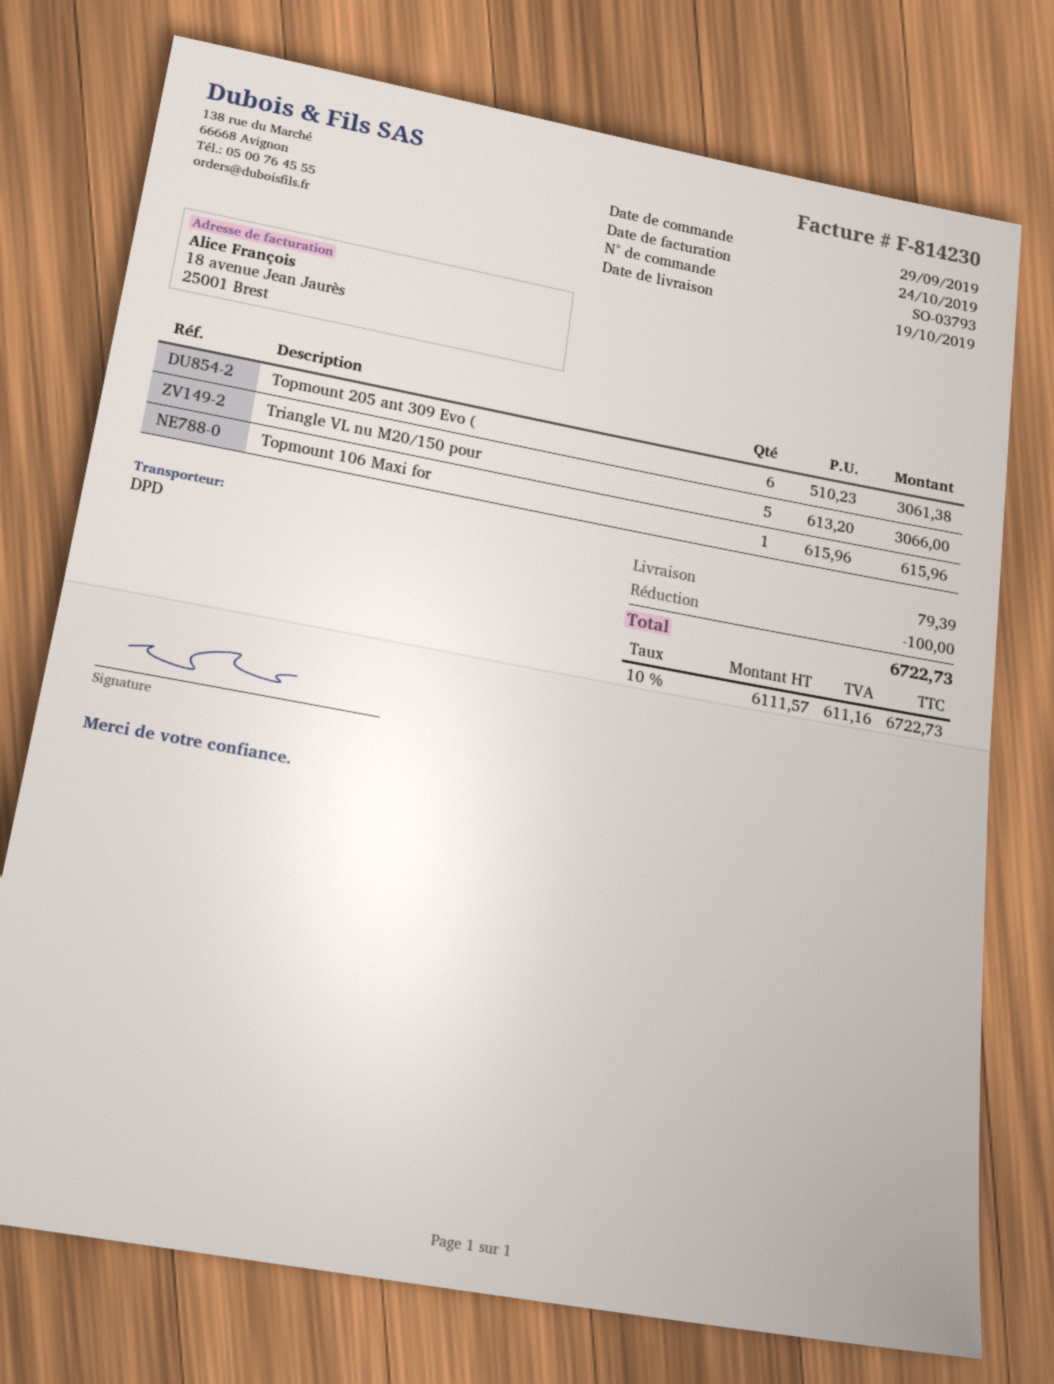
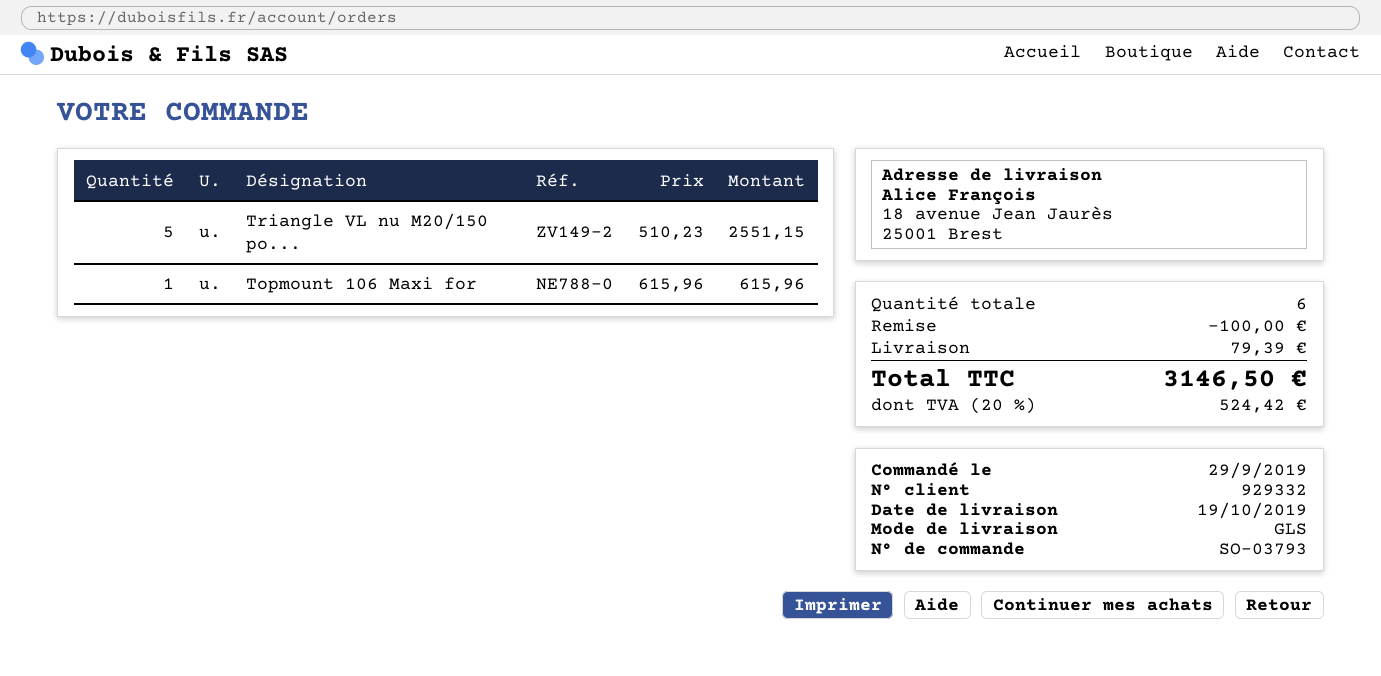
shipping method: DPD -> GLS
Topmount 205 ant 309 Evo (: 6 x 510.23 = 3061.38 -> none
Triangle VL nu M20/150 pour: 5 x 613.20 = 3066.00 -> 5 x 510.23 = 2551.15
tax: 10% = 611.16 -> 20% = 524.42
total: 6722.73 -> 3146.50

